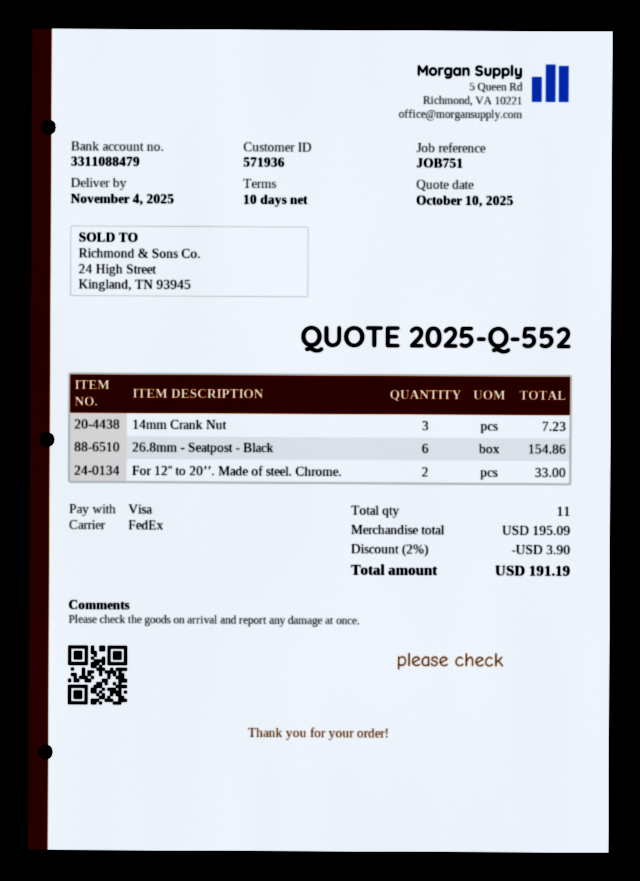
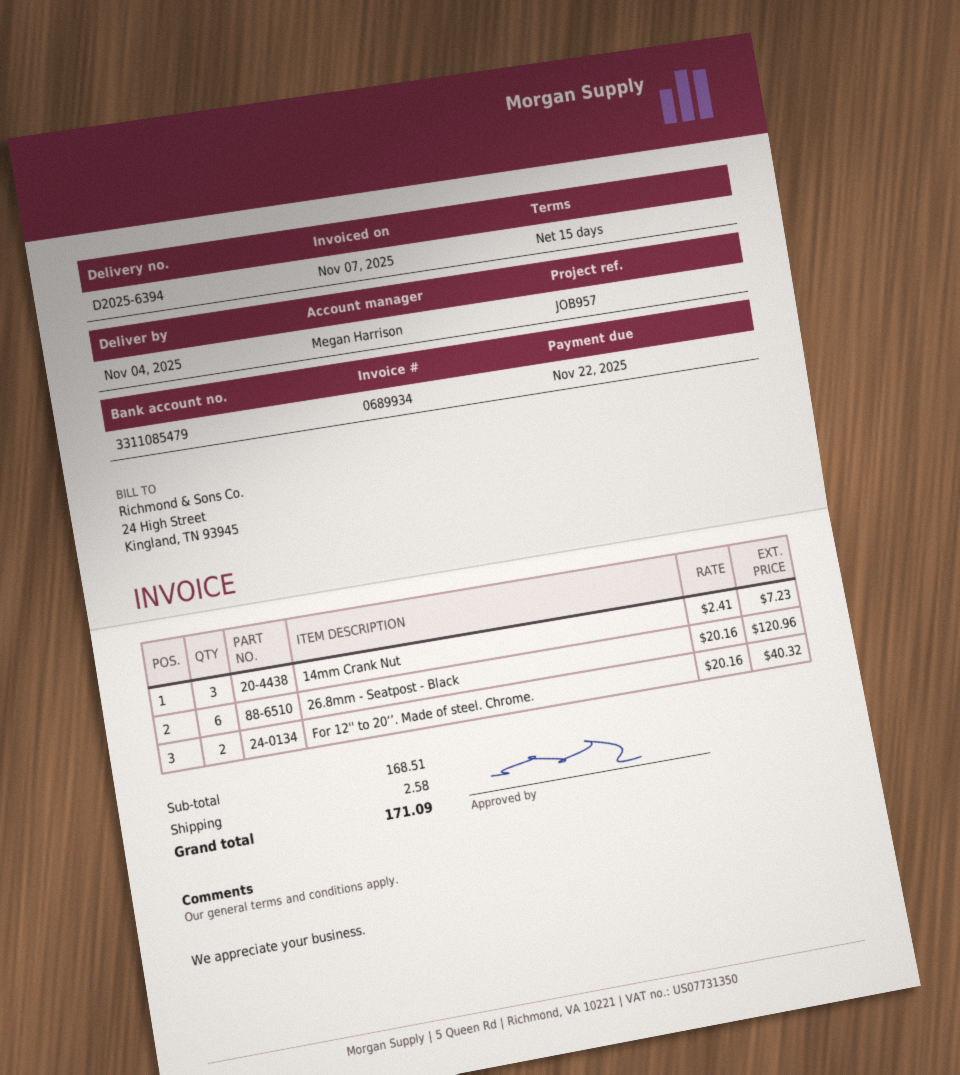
payment terms: 10 days -> 15 days
reference: JOB751 -> JOB957
bank account: 3311088479 -> 3311085479
26.8mm - Seatpost - Black: 6 for 154.86 -> 6 for 120.96
For 12'' to 20’’. Made of steel. Chrome.: 2 for 33.00 -> 2 for 40.32
subtotal: 195.09 -> 168.51
discount: 2% = 3.90 -> none
shipping: none -> 2.58
total: 191.19 -> 171.09

